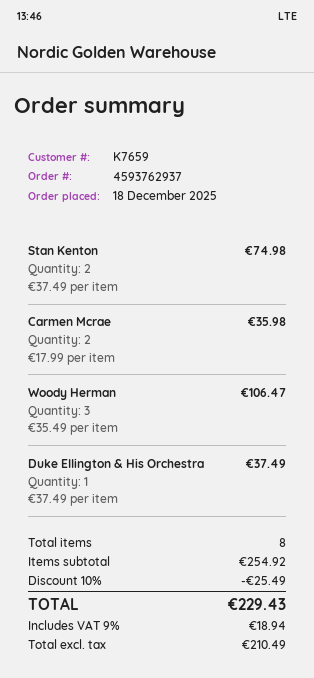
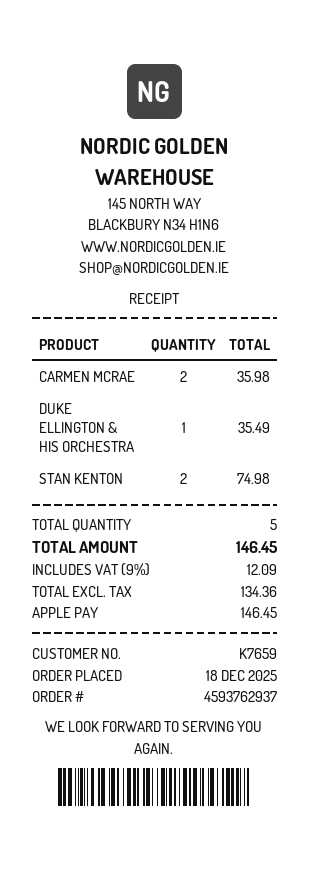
Woody Herman: 3 for 106.47 -> none
Duke Ellington & His Orchestra: 1 for 37.49 -> 1 for 35.49
total quantity: 8 -> 5
discount: 10% = 25.49 -> none
net: 210.49 -> 134.36
tax: 9% = 18.94 -> 9% = 12.09
total: 229.43 -> 146.45

